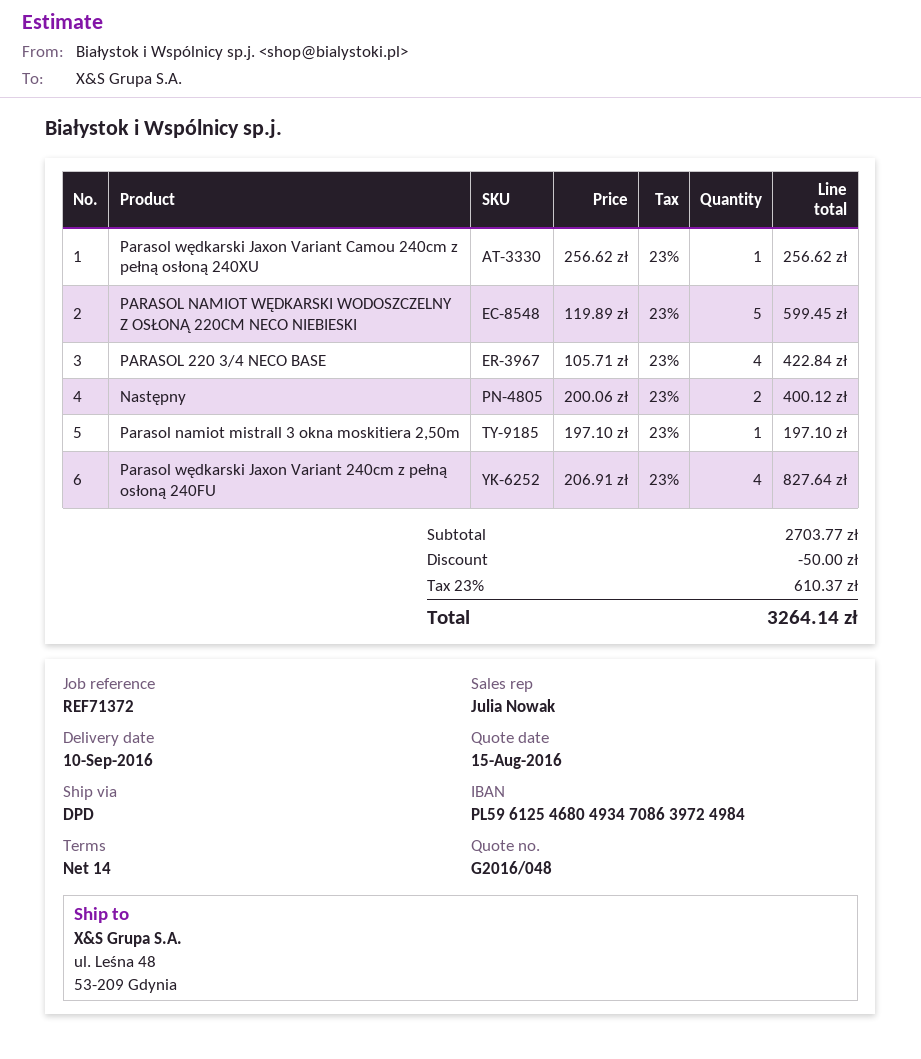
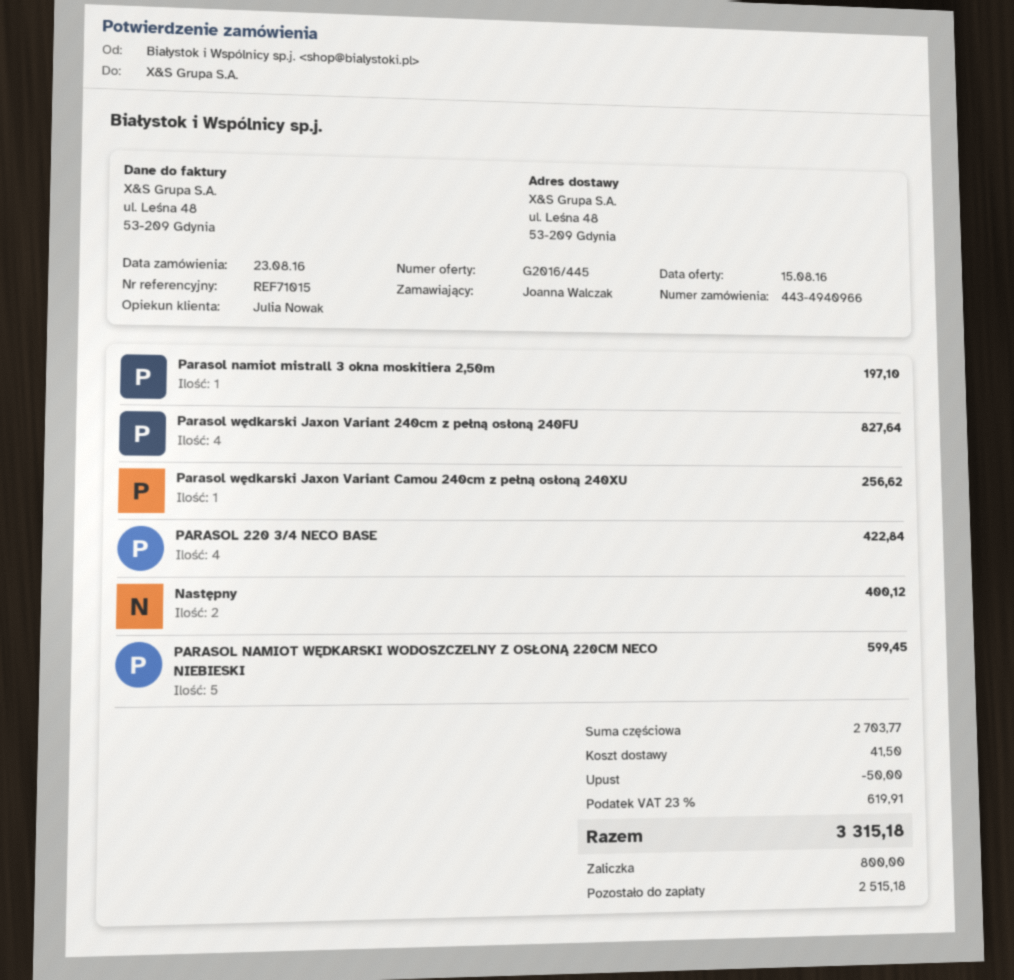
quote number: G2016/048 -> G2016/445
reference: REF71372 -> REF71015
shipping: none -> 41.50
tax: 23% = 610.37 -> 23% = 619.91
total: 3264.14 -> 3315.18

